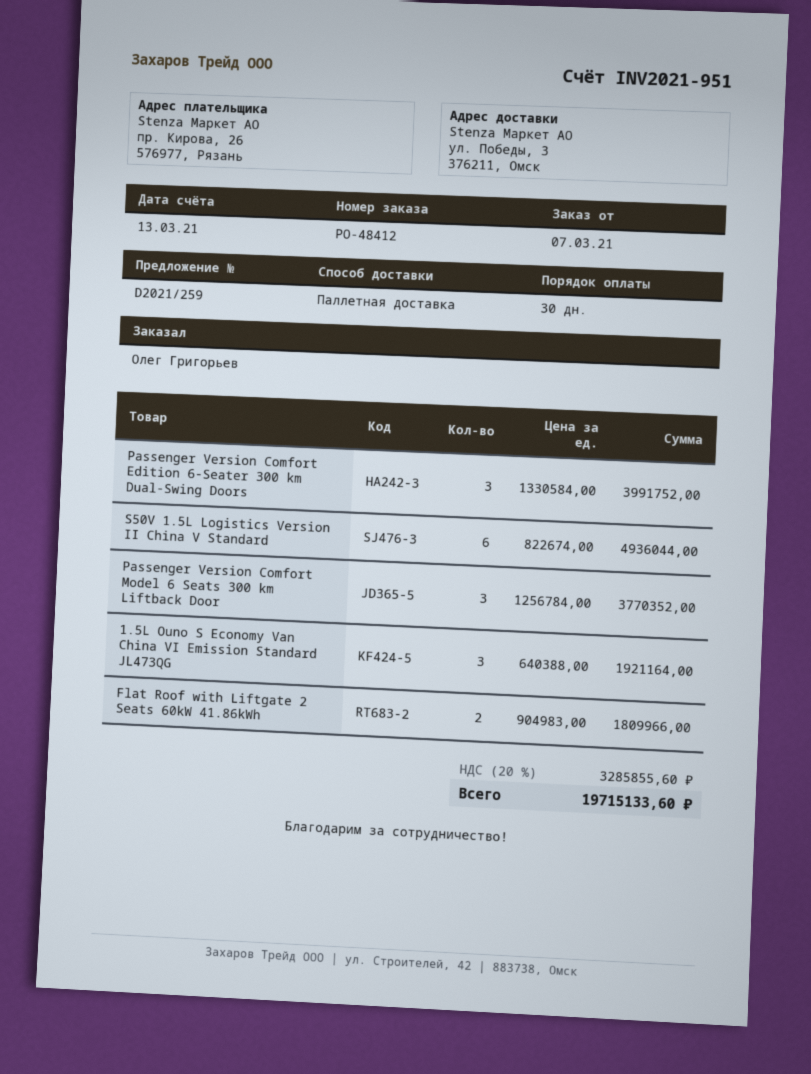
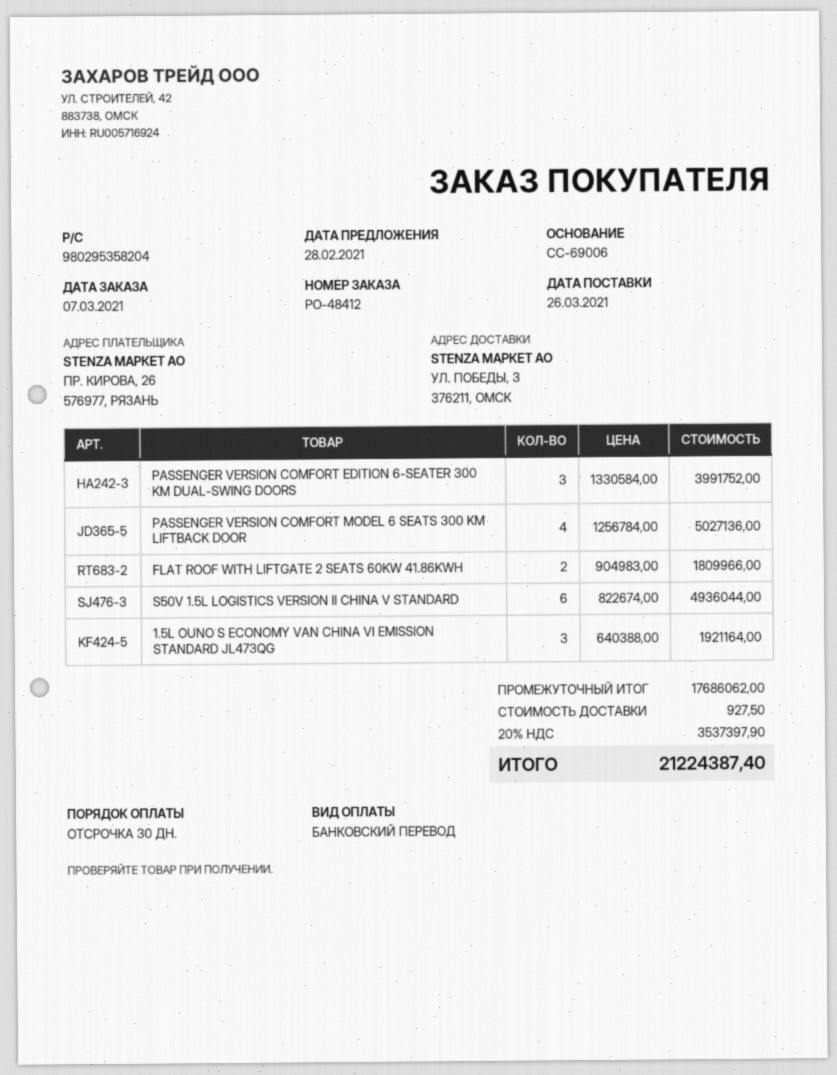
Passenger Version Comfort Model 6 Seats 300 km Liftback Door: 3 x 1256784.00 = 3770352.00 -> 4 x 1256784.00 = 5027136.00
shipping: none -> 927.50
tax: 20% = 3285855.60 -> 20% = 3537397.90
total: 19715133.60 -> 21224387.40

